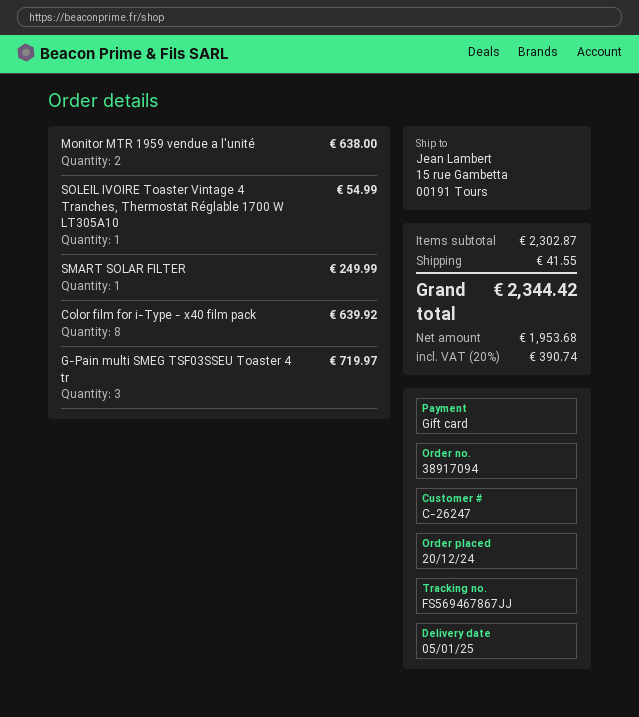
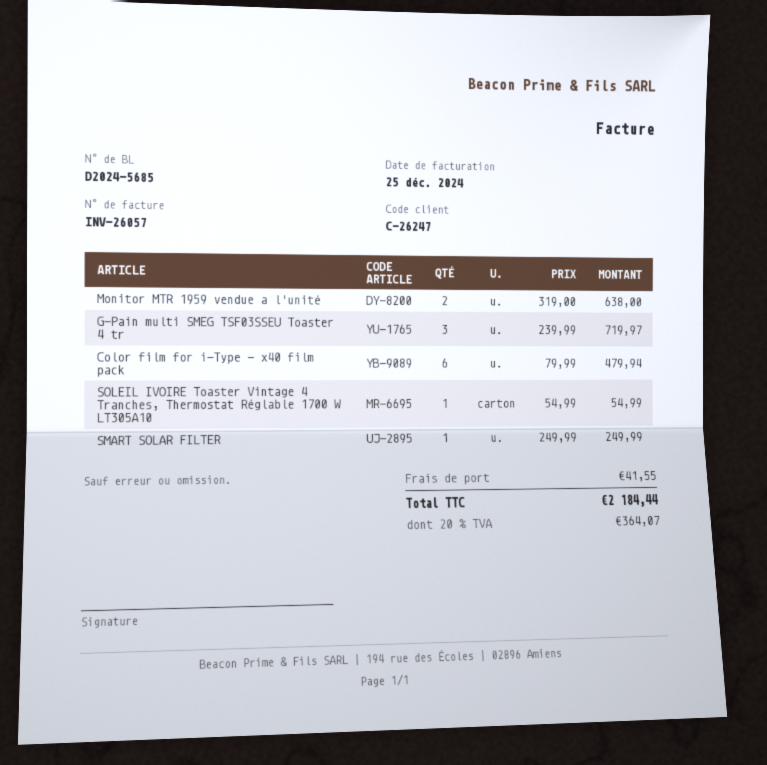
Color film for i-Type - x40 film pack: 8 for 639.92 -> 6 for 479.94
tax: 20% = 390.74 -> 20% = 364.07
total: 2344.42 -> 2184.44

